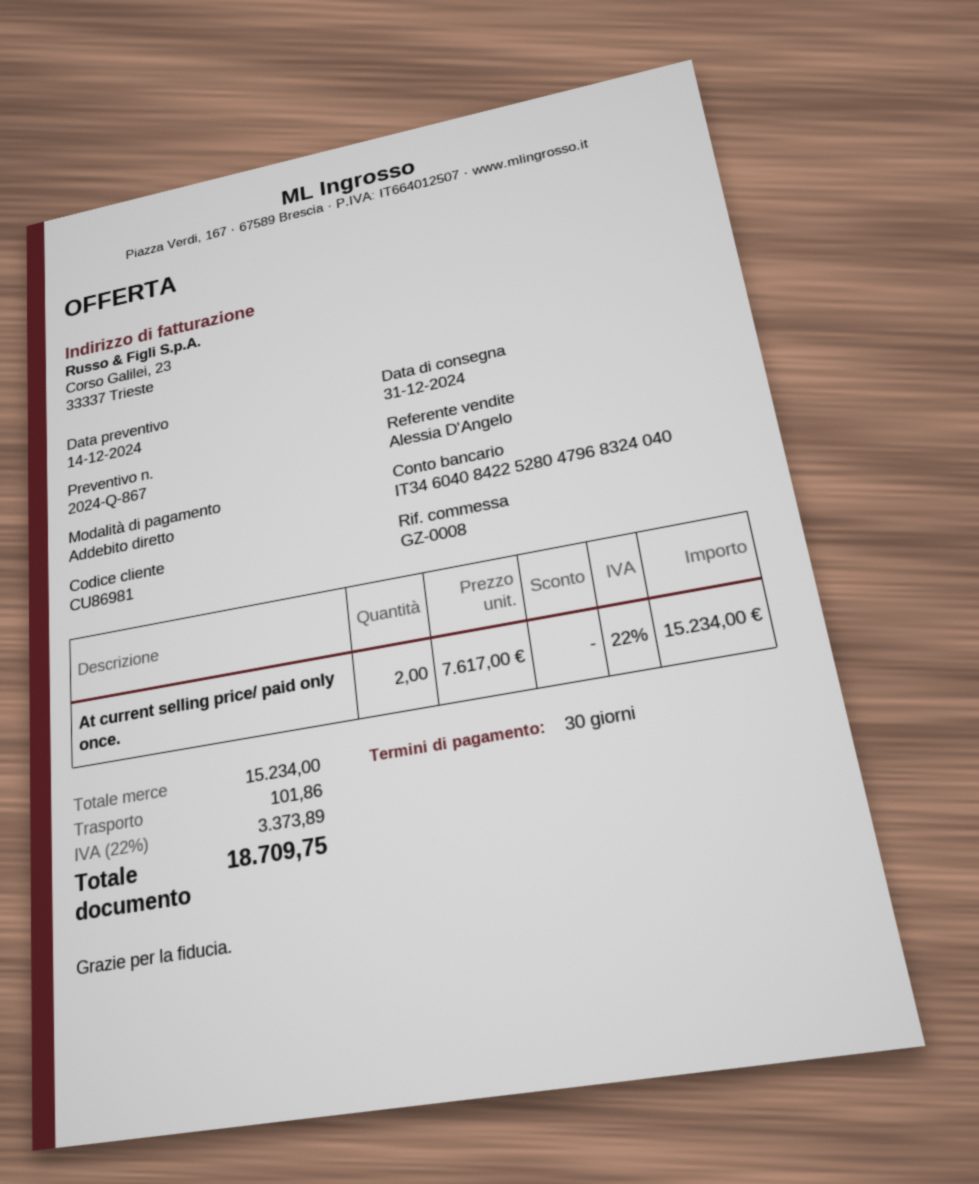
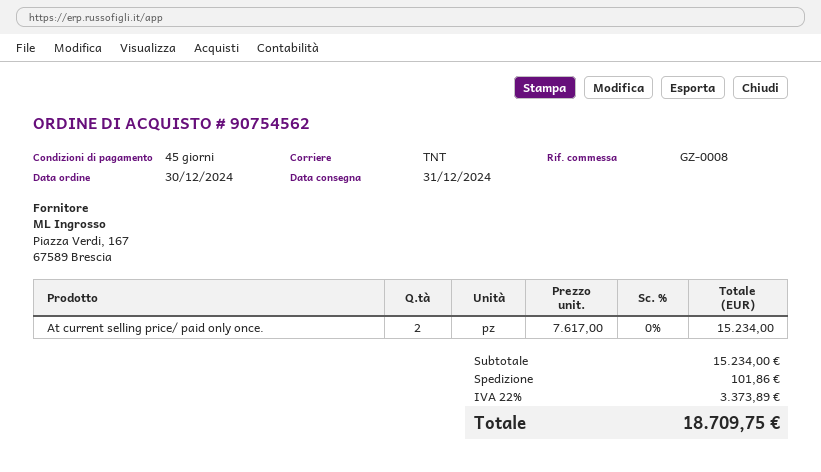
payment terms: 30 days -> 45 days

